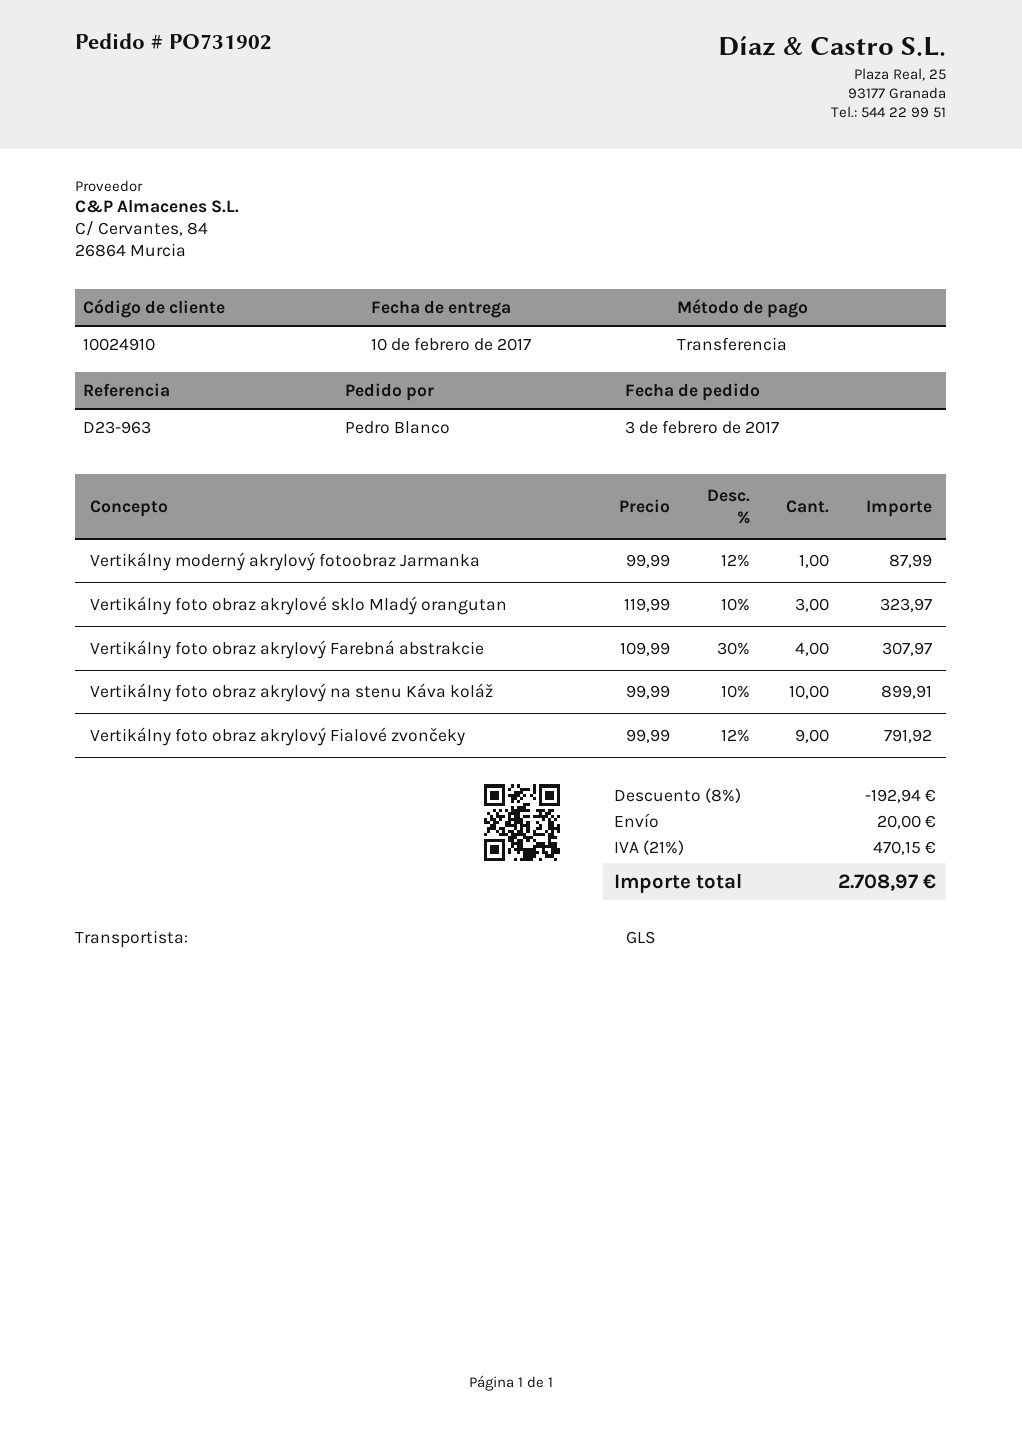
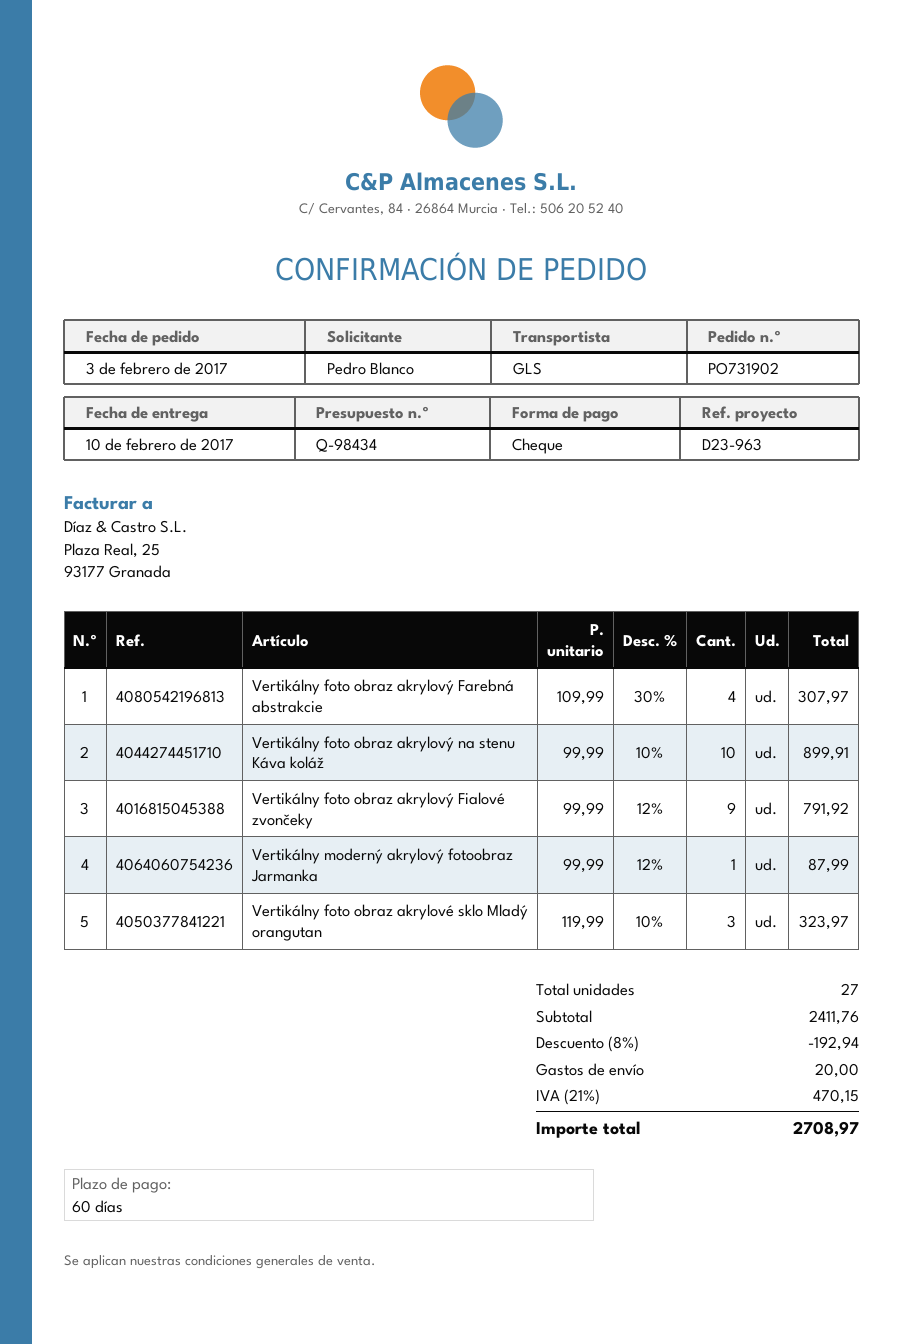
payment method: bank transfer -> cheque

